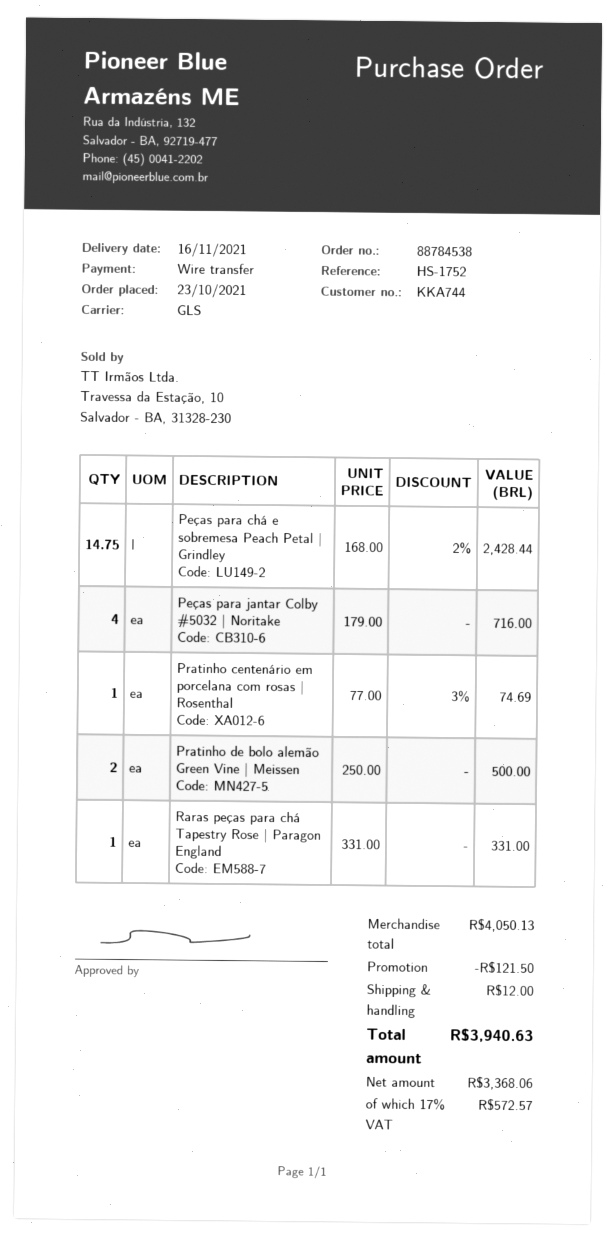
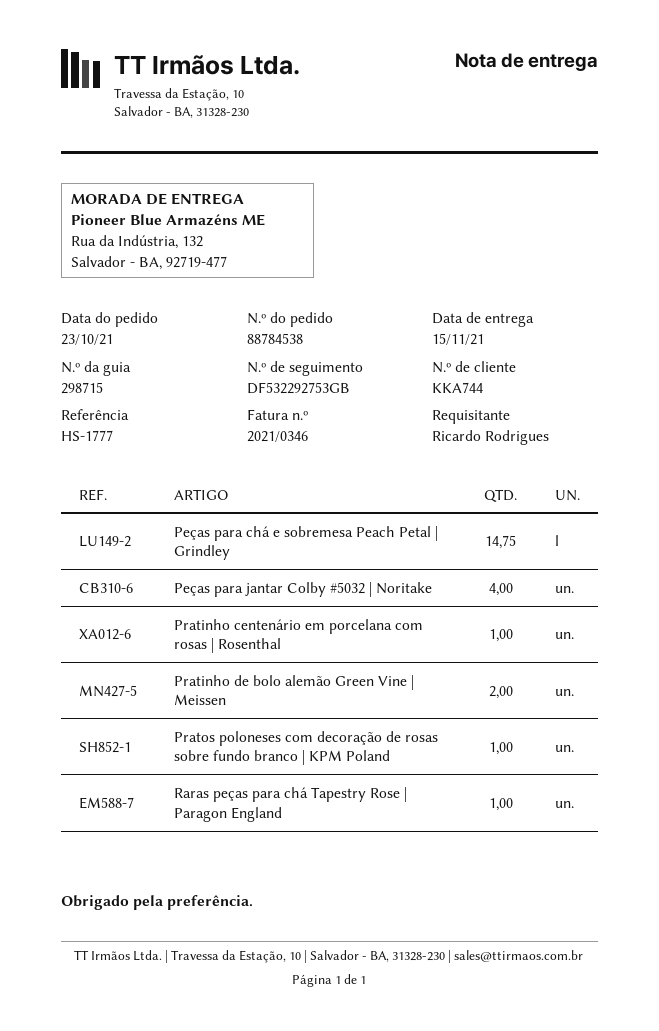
delivery date: 2021-11-16 -> 2021-11-15
reference: HS-1752 -> HS-1777
Pratos poloneses com decoração de rosas sobre fundo branco | KPM Poland: none -> 1

